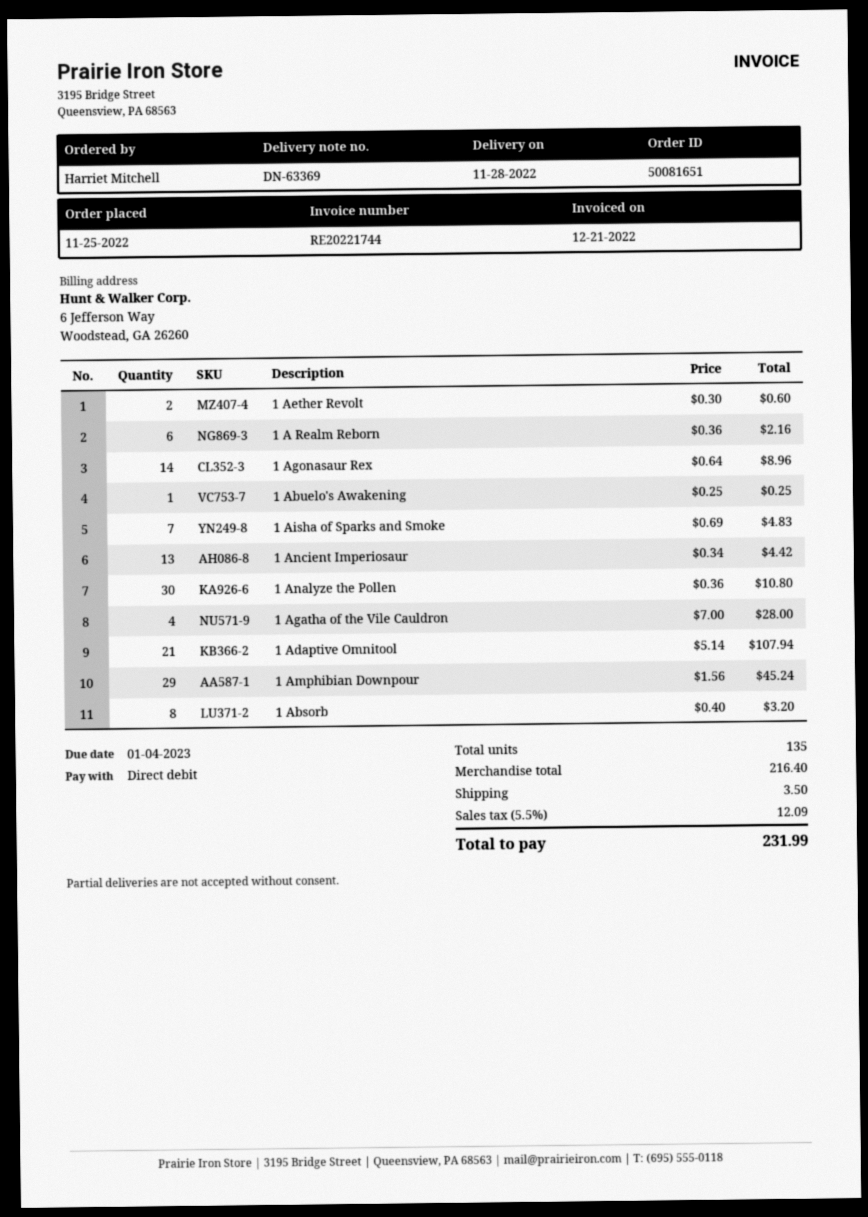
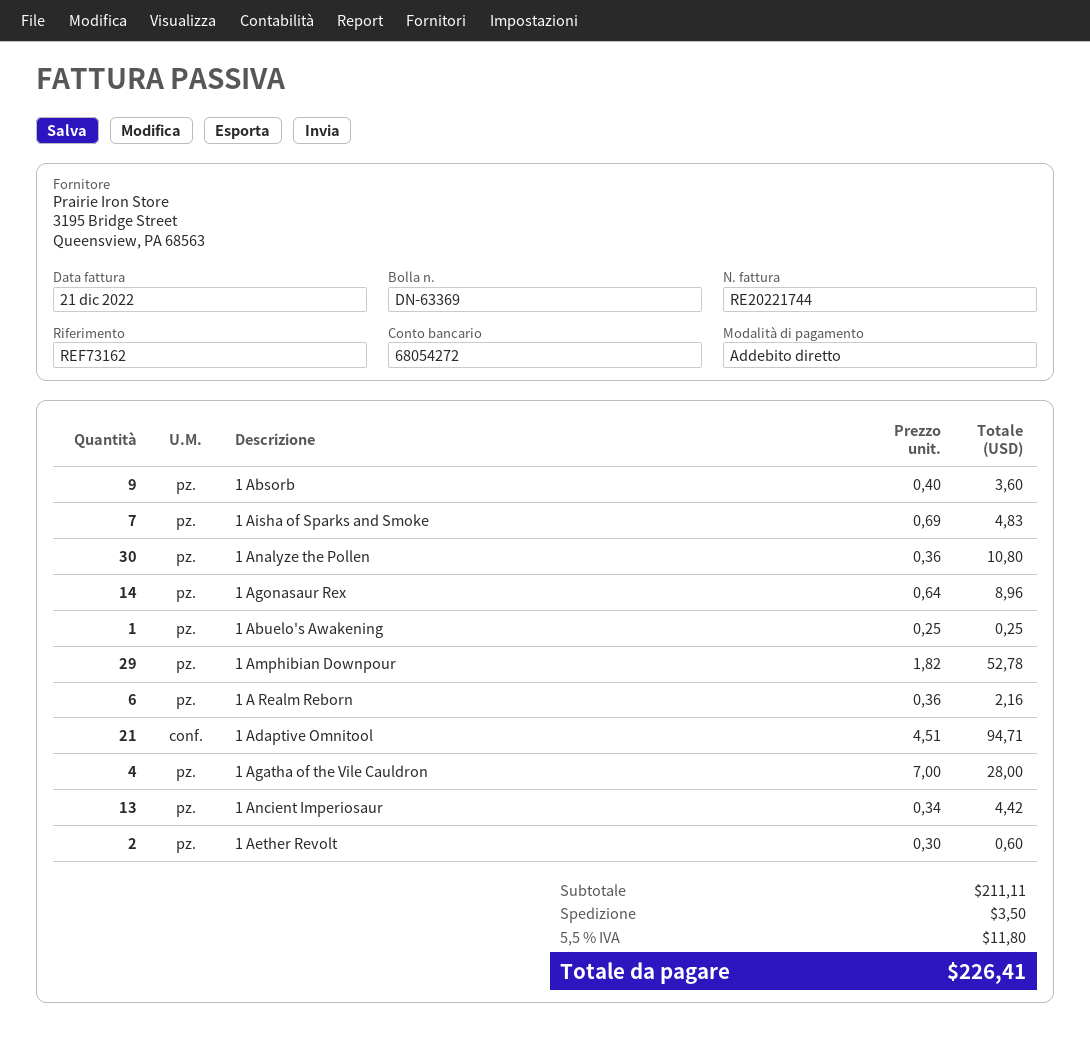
1 Adaptive Omnitool: 21 x 5.14 = 107.94 -> 21 x 4.51 = 94.71
1 Amphibian Downpour: 29 x 1.56 = 45.24 -> 29 x 1.82 = 52.78
1 Absorb: 8 x 0.40 = 3.20 -> 9 x 0.40 = 3.60
subtotal: 216.40 -> 211.11
tax: 5.5% = 12.09 -> 5.5% = 11.80
total: 231.99 -> 226.41

